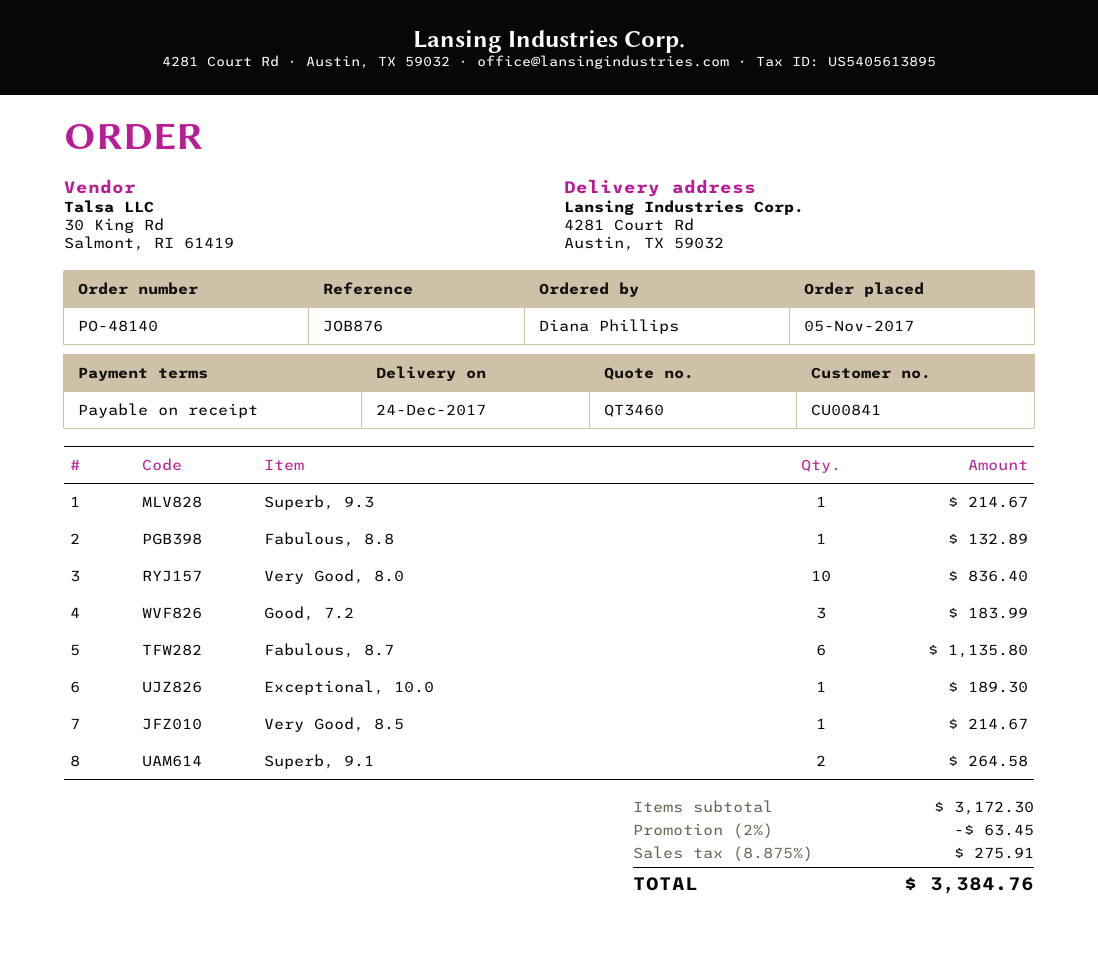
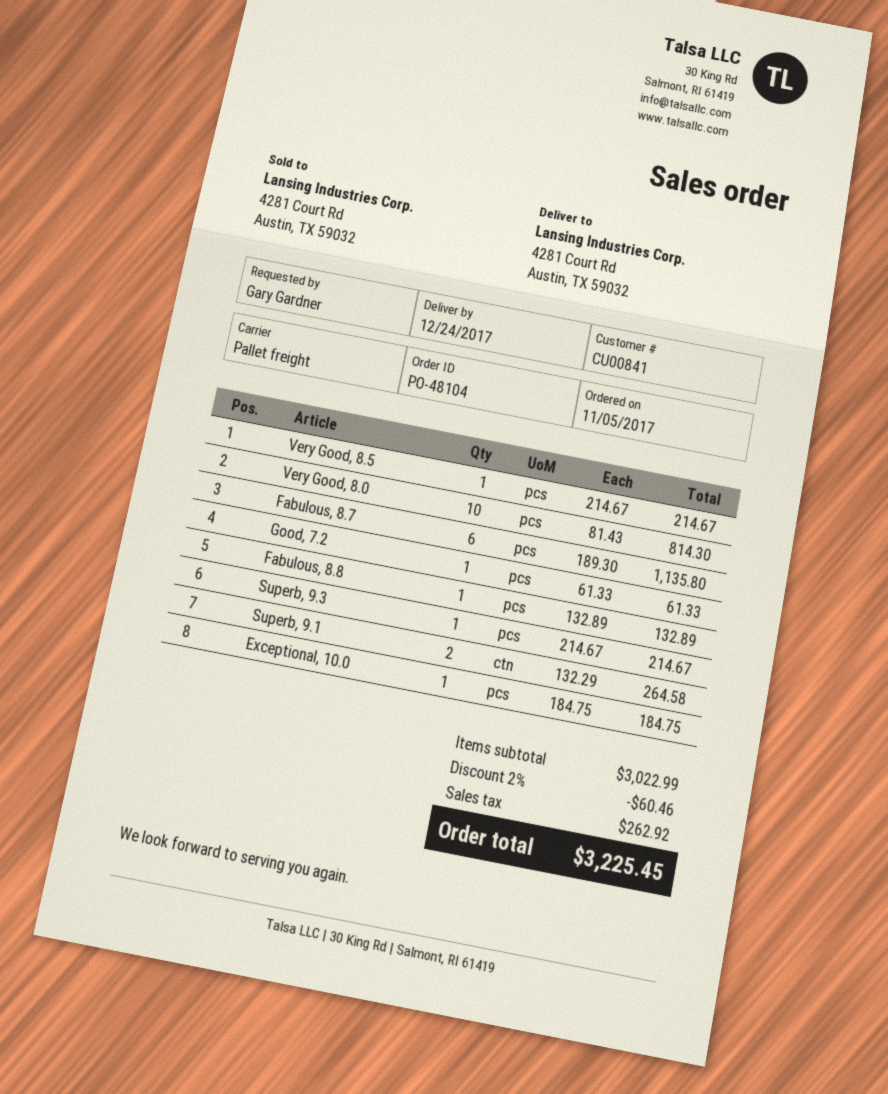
order number: PO-48140 -> PO-48104
ordered by: Diana Phillips -> Gary Gardner
Very Good, 8.0: 10 for 836.40 -> 10 for 814.30
Good, 7.2: 3 for 183.99 -> 1 for 61.33
Exceptional, 10.0: 1 for 189.30 -> 1 for 184.75
subtotal: 3172.30 -> 3022.99
discount: 2% = 63.45 -> 2% = 60.46
tax: 275.91 -> 262.92
total: 3384.76 -> 3225.45

